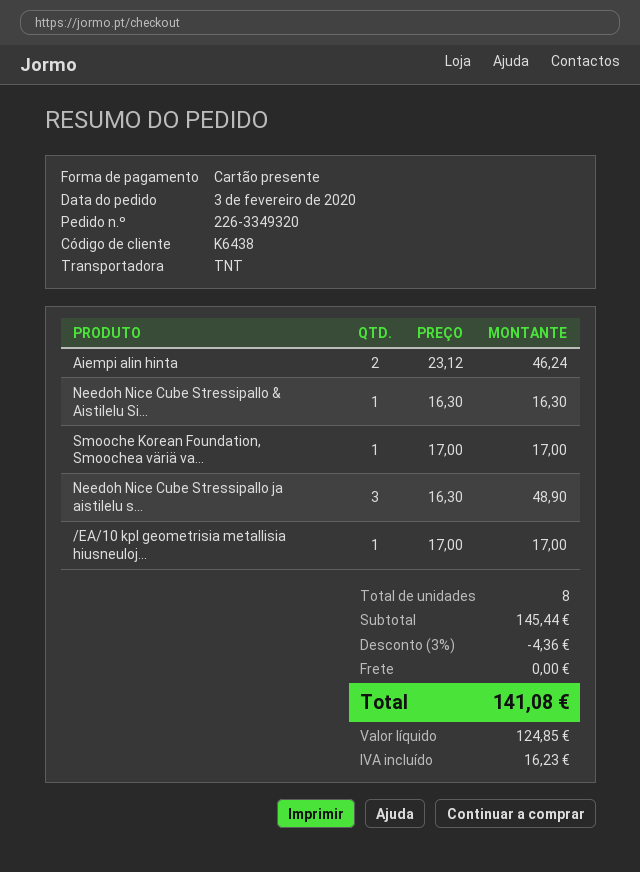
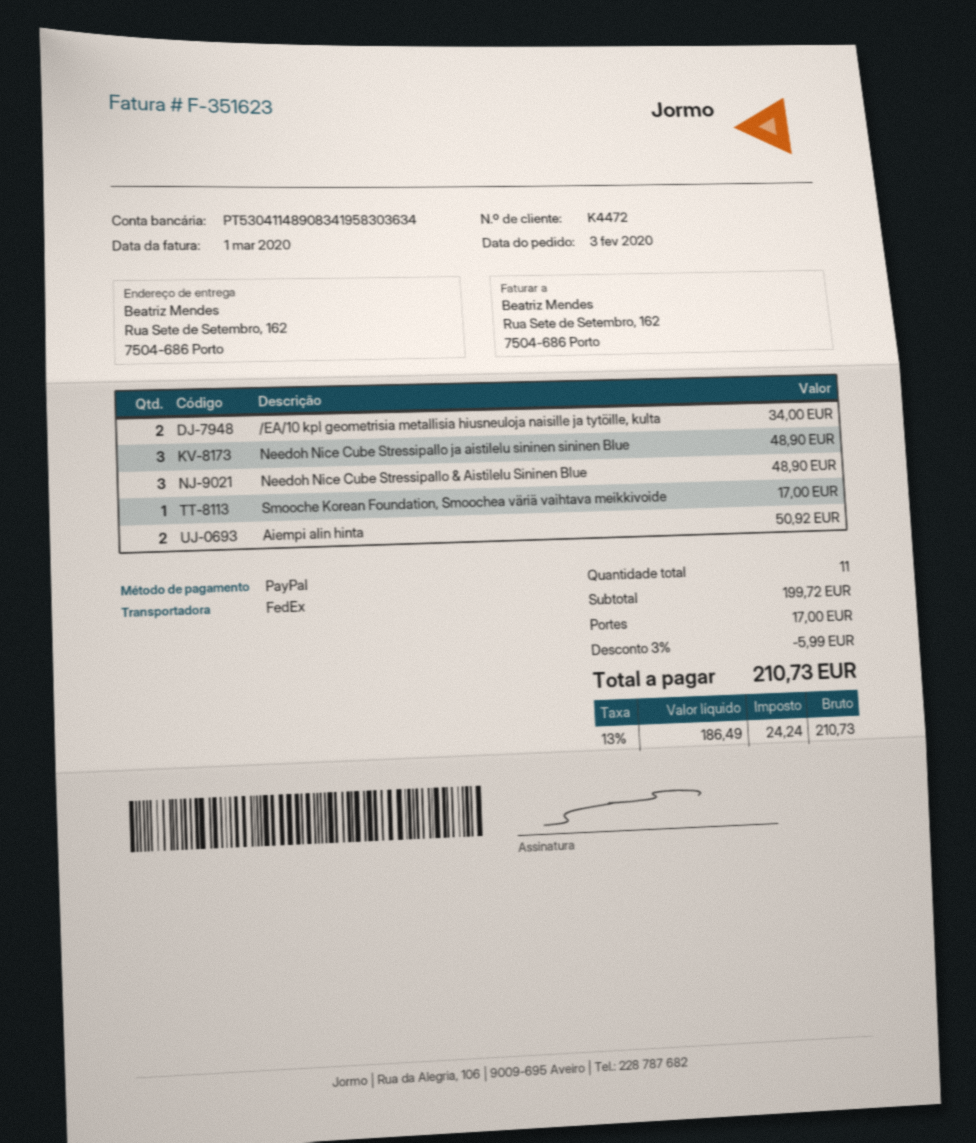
customer number: K6438 -> K4472
payment method: gift card -> PayPal
shipping method: TNT -> FedEx
Aiempi alin hinta: 2 for 46.24 -> 2 for 50.92
Needoh Nice Cube Stressipallo & Aistilelu Si...: 1 for 16.30 -> 3 for 48.90
/EA/10 kpl geometrisia metallisia hiusneuloj...: 1 for 17.00 -> 2 for 34.00
total quantity: 8 -> 11
subtotal: 145.44 -> 199.72
discount: 3% = 4.36 -> 3% = 5.99
shipping: 0.00 -> 17.00
net: 124.85 -> 186.49
tax: 16.23 -> 24.24
total: 141.08 -> 210.73

